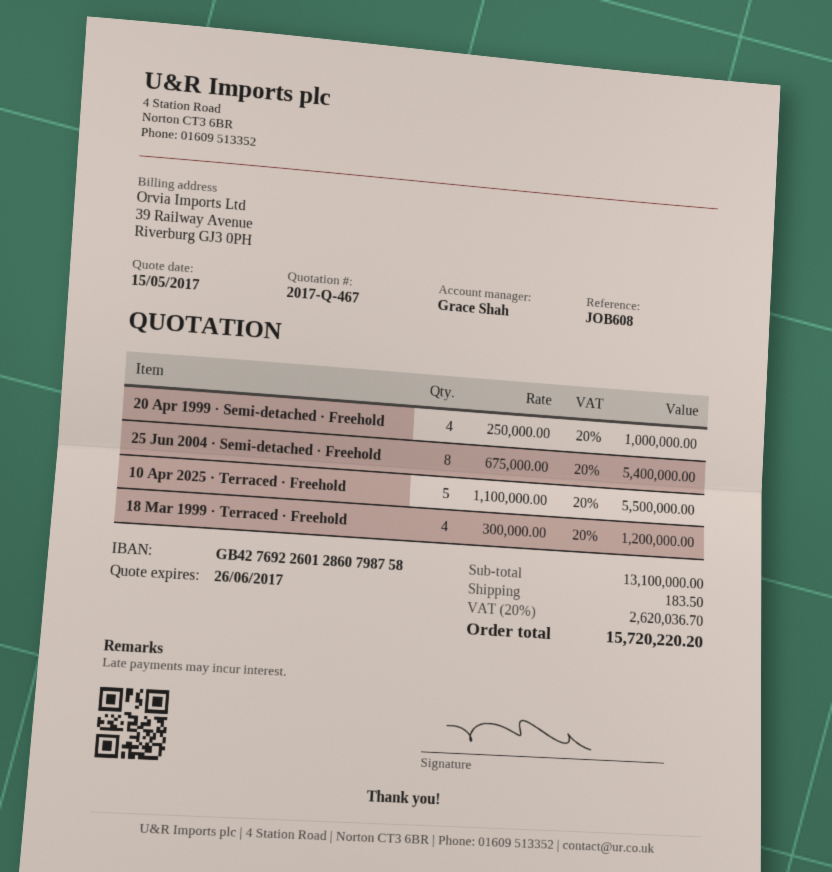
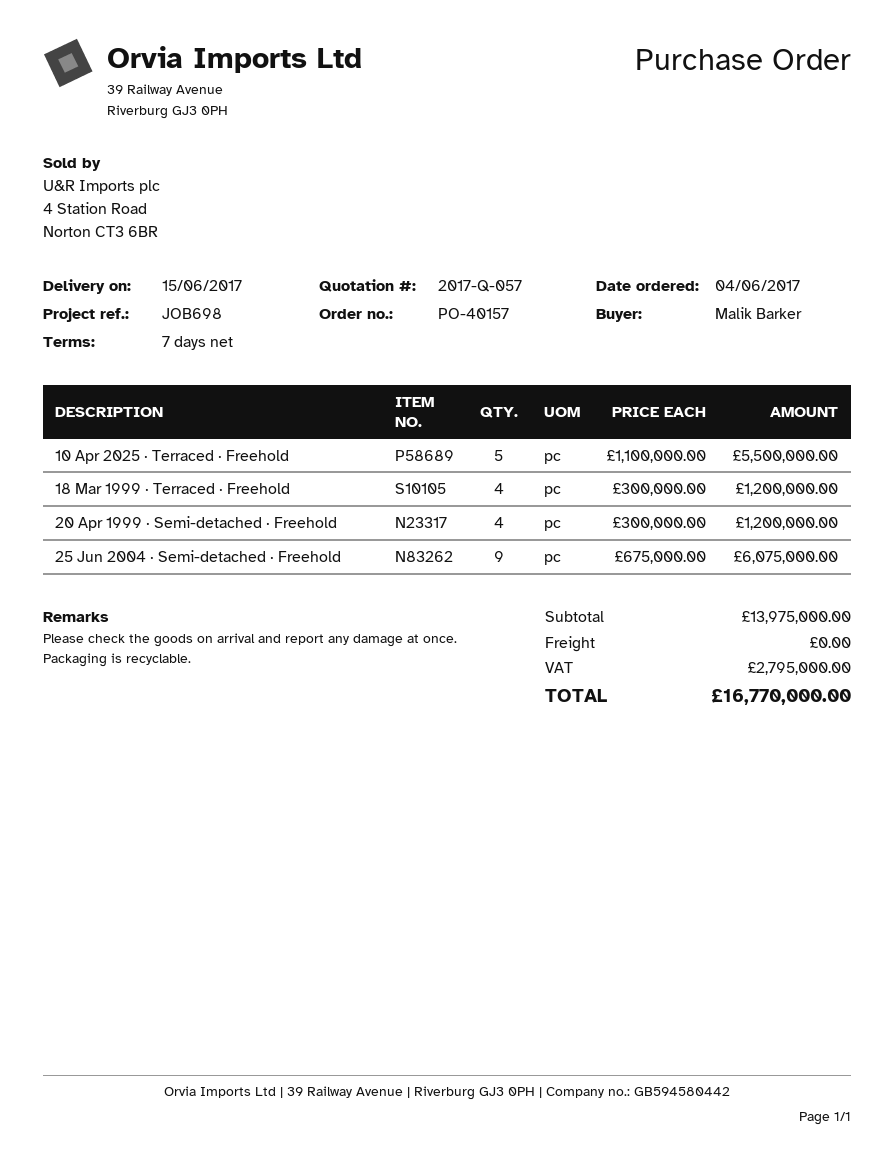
quote number: 2017-Q-467 -> 2017-Q-057
reference: JOB608 -> JOB698
20 Apr 1999 · Semi-detached · Freehold: 4 x 250000.00 = 1000000.00 -> 4 x 300000.00 = 1200000.00
25 Jun 2004 · Semi-detached · Freehold: 8 x 675000.00 = 5400000.00 -> 9 x 675000.00 = 6075000.00
subtotal: 13100000.00 -> 13975000.00
shipping: 183.50 -> 0.00
tax: 2620036.70 -> 2795000.00
total: 15720220.20 -> 16770000.00

